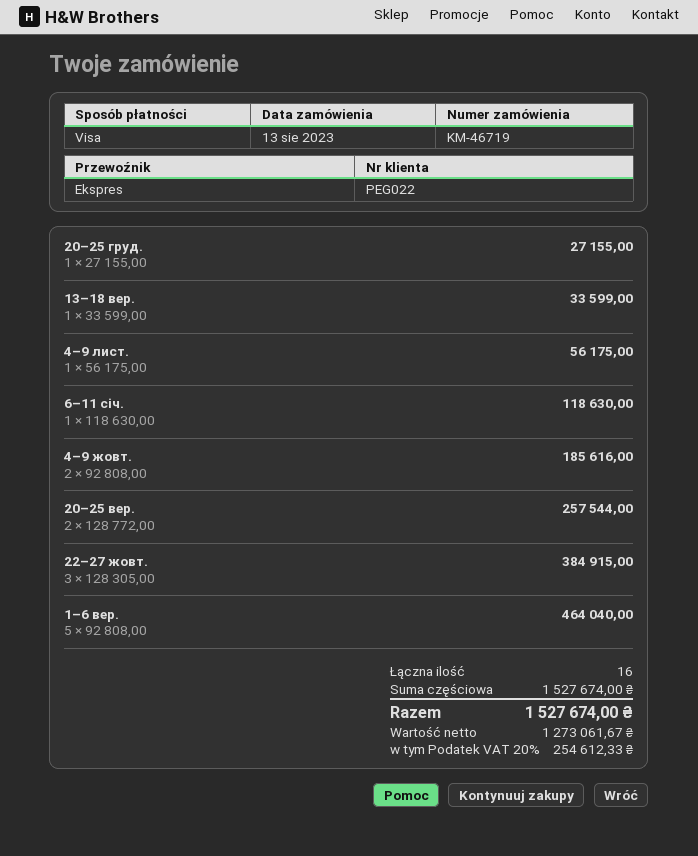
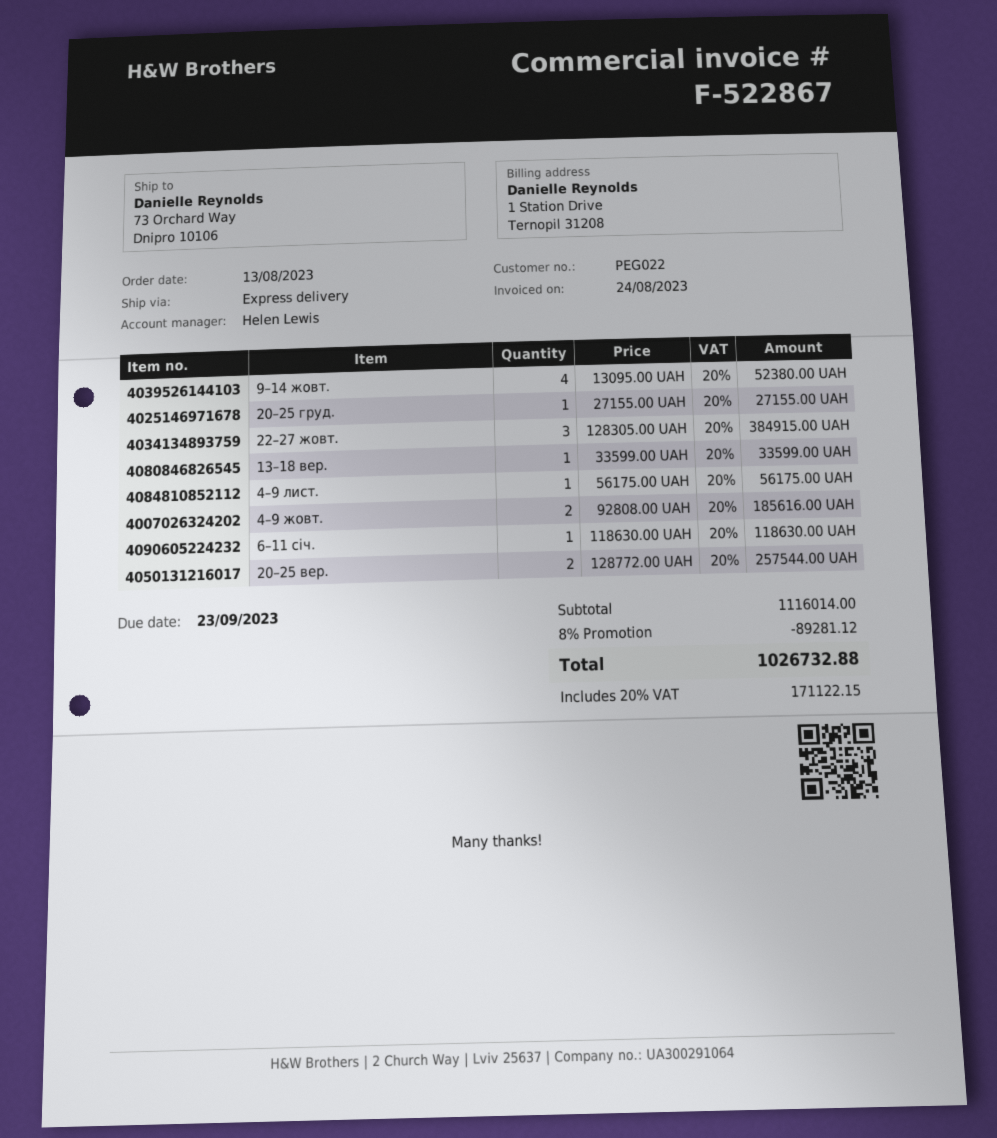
1–6 вер.: 5 x 92808.00 = 464040.00 -> none
9–14 жовт.: none -> 4 x 13095.00 = 52380.00
subtotal: 1527674.00 -> 1116014.00
discount: none -> 8% = 89281.12
tax: 20% = 254612.33 -> 20% = 171122.15
total: 1527674.00 -> 1026732.88

